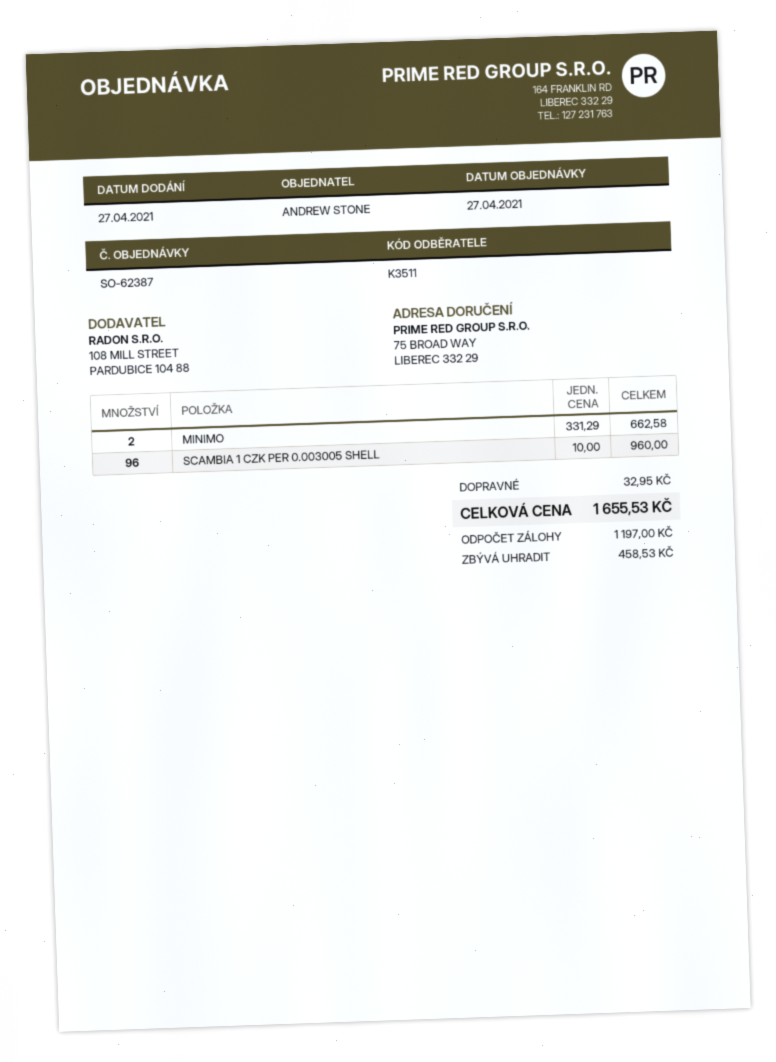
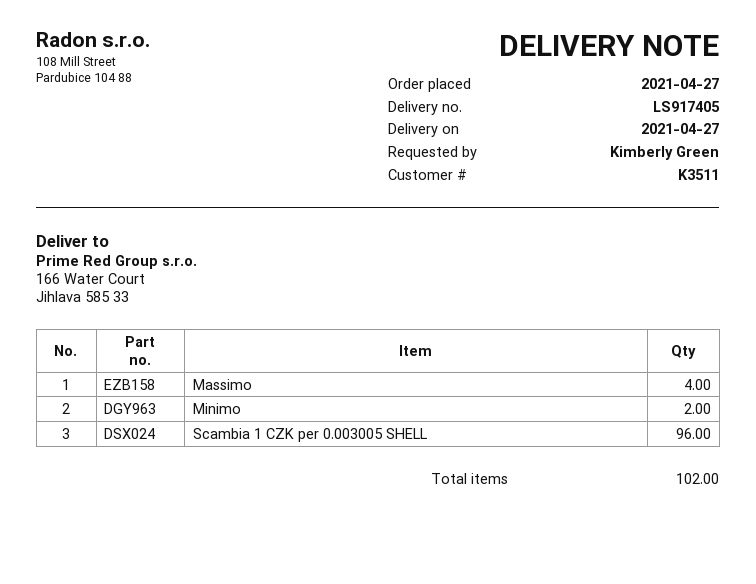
ordered by: ANDREW STONE -> Kimberly Green
ship to: 75 BROAD WAY, LIBEREC 332 29 -> 166 Water Court, Jihlava 585 33
Massimo: none -> 4

